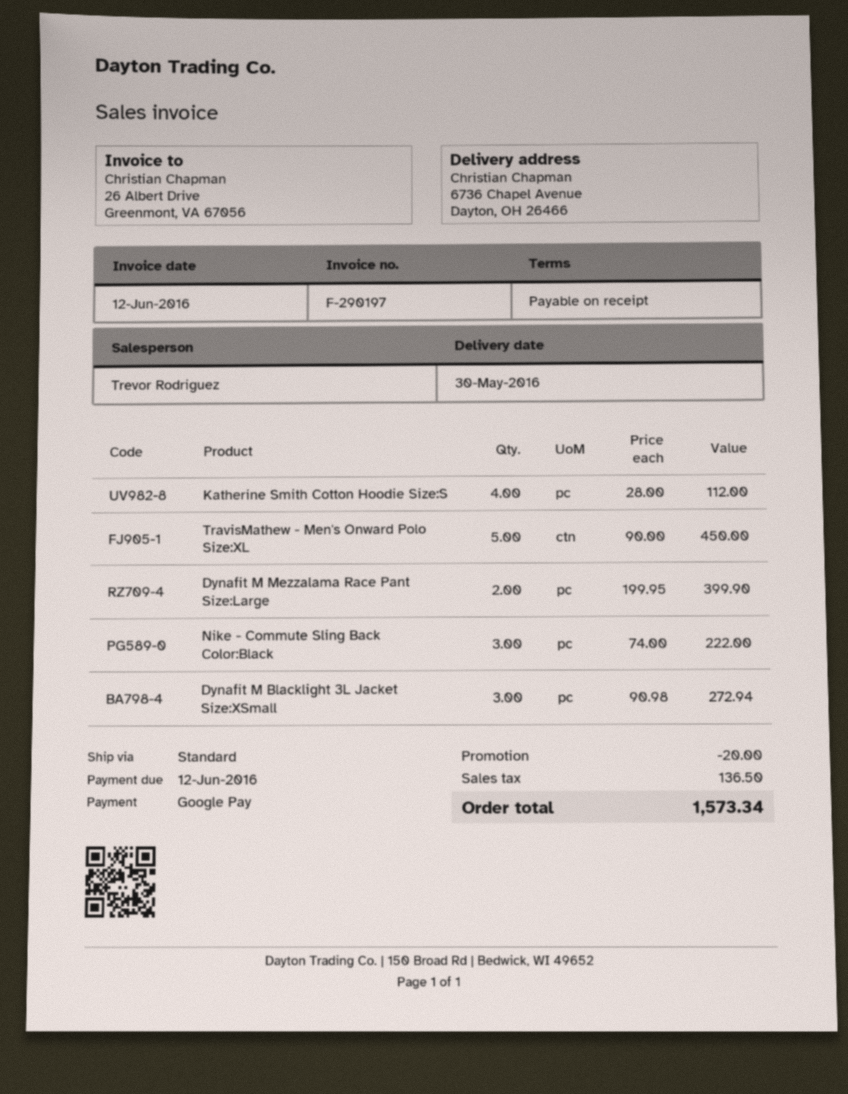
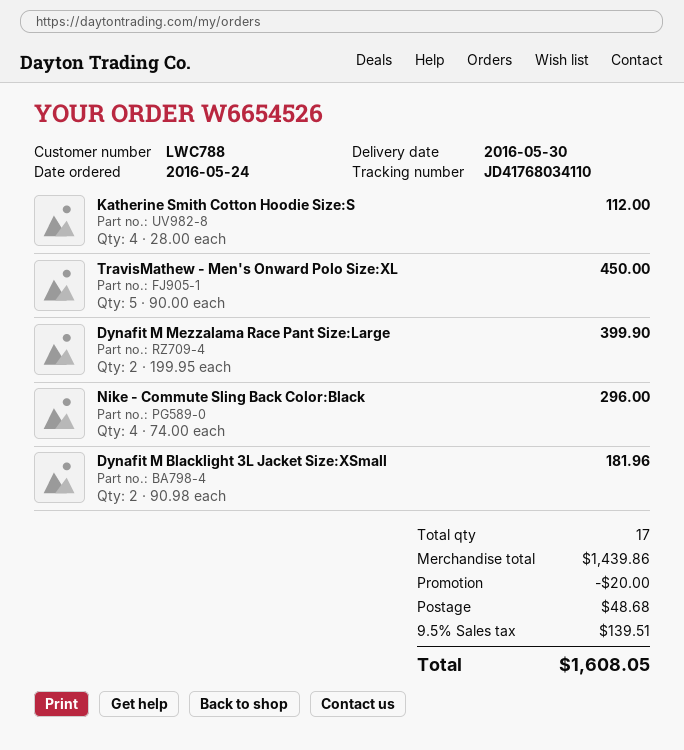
Nike - Commute Sling Back Color:Black: 3 x 74.00 = 222.00 -> 4 x 74.00 = 296.00
Dynafit M Blacklight 3L Jacket Size:XSmall: 3 x 90.98 = 272.94 -> 2 x 90.98 = 181.96
shipping: none -> 48.68
tax: 136.50 -> 139.51
total: 1573.34 -> 1608.05

